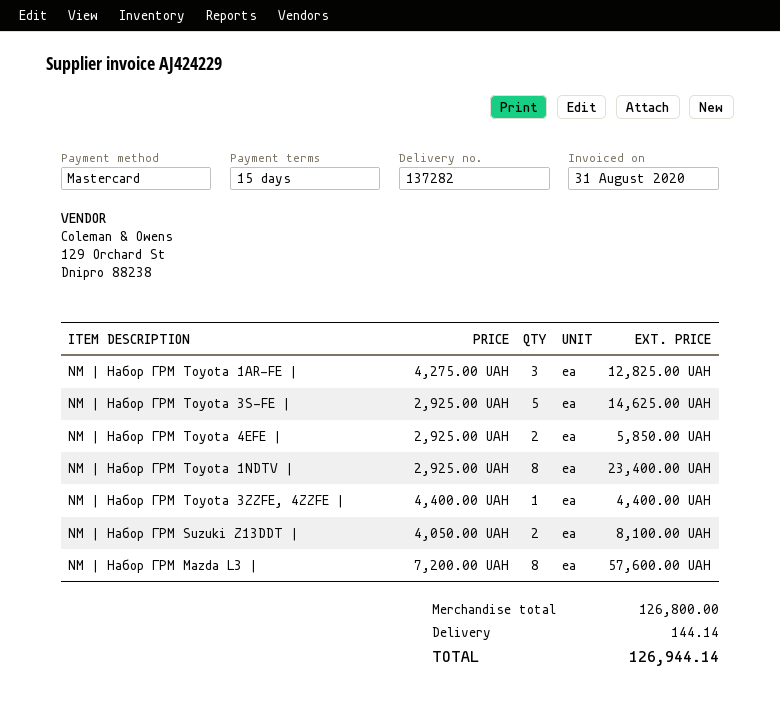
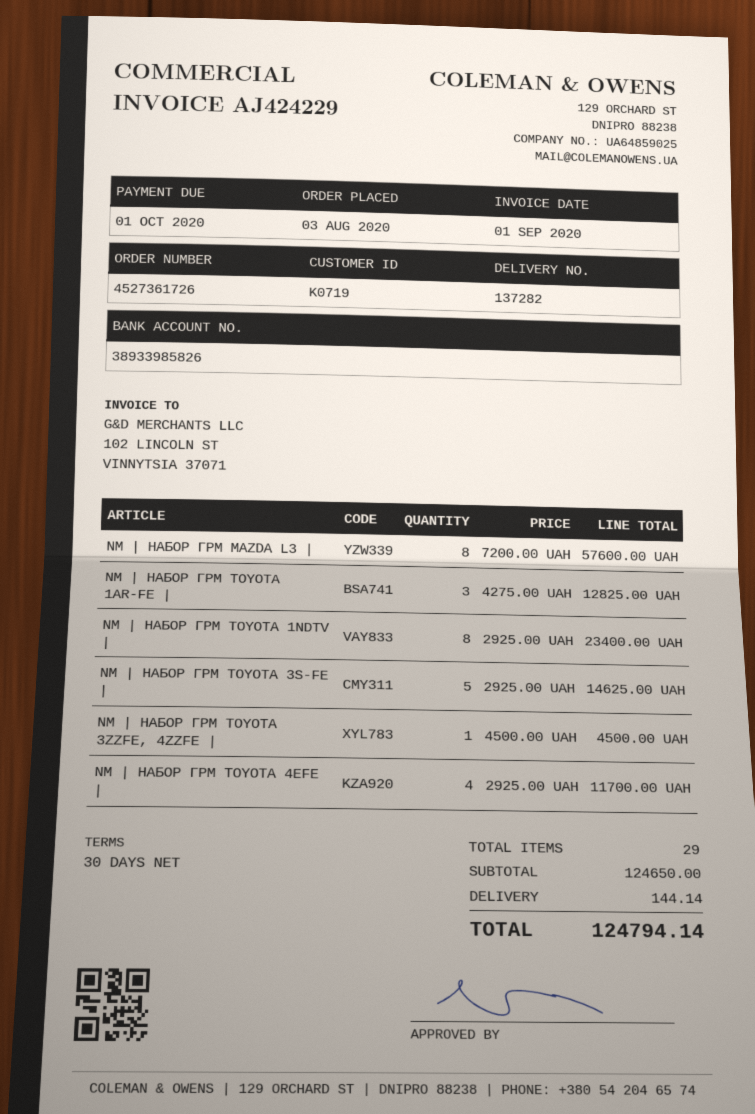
invoice date: 2020-08-31 -> 2020-09-01
payment terms: 15 days -> 30 days
NM | Набор ГРМ Toyota 4EFE |: 2 x 2925.00 = 5850.00 -> 4 x 2925.00 = 11700.00
NM | Набор ГРМ Toyota 3ZZFE, 4ZZFE |: 1 x 4400.00 = 4400.00 -> 1 x 4500.00 = 4500.00
NM | Набор ГРМ Suzuki Z13DDT |: 2 x 4050.00 = 8100.00 -> none
subtotal: 126800.00 -> 124650.00
total: 126944.14 -> 124794.14

